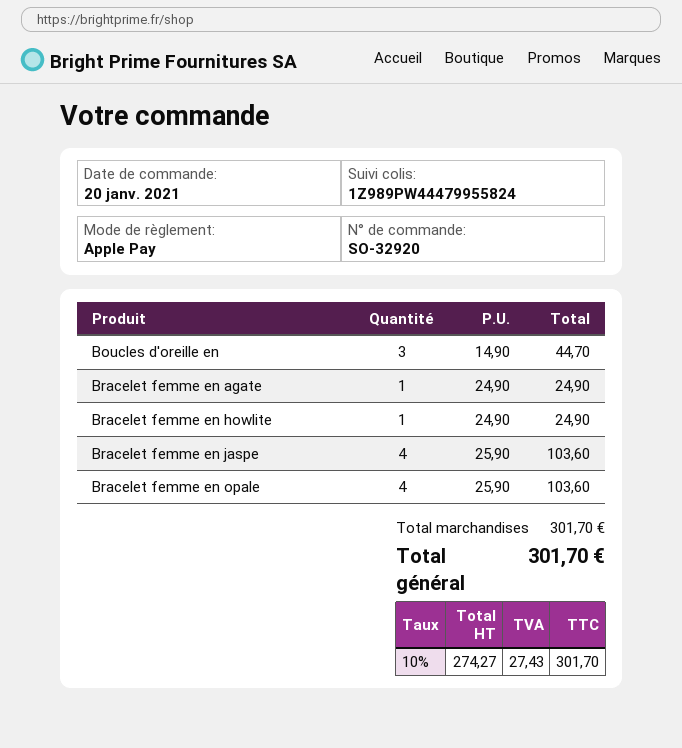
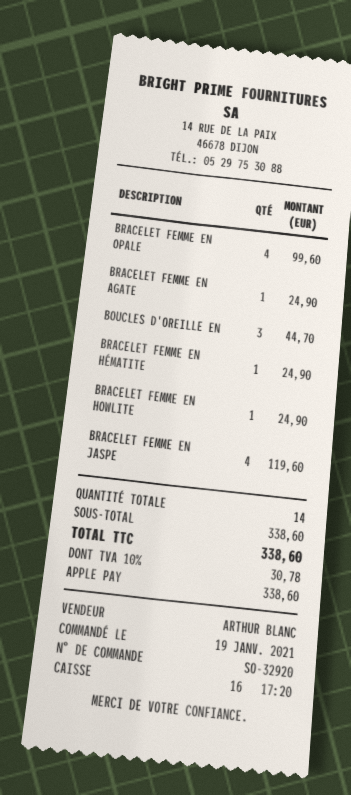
order date: 2021-01-20 -> 2021-01-19
Bracelet femme en jaspe: 4 for 103.60 -> 4 for 119.60
Bracelet femme en opale: 4 for 103.60 -> 4 for 99.60
BRACELET FEMME EN HÉMATITE: none -> 1 for 24.90
subtotal: 301.70 -> 338.60
tax: 10% = 27.43 -> 10% = 30.78
total: 301.70 -> 338.60

